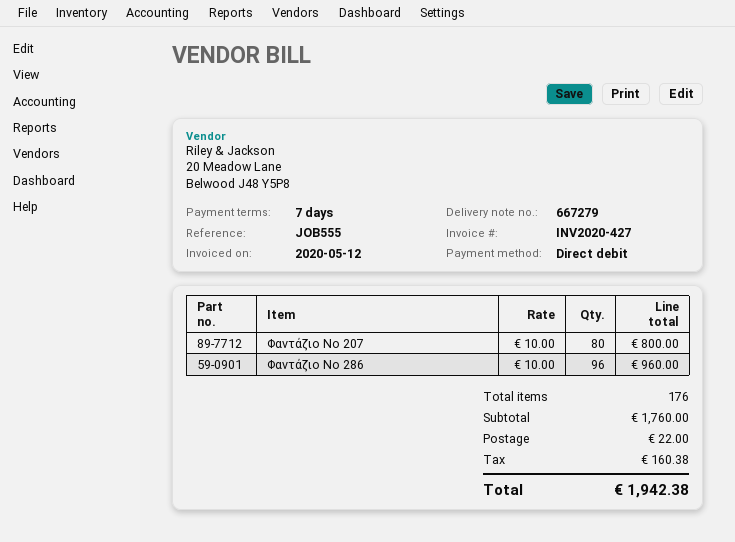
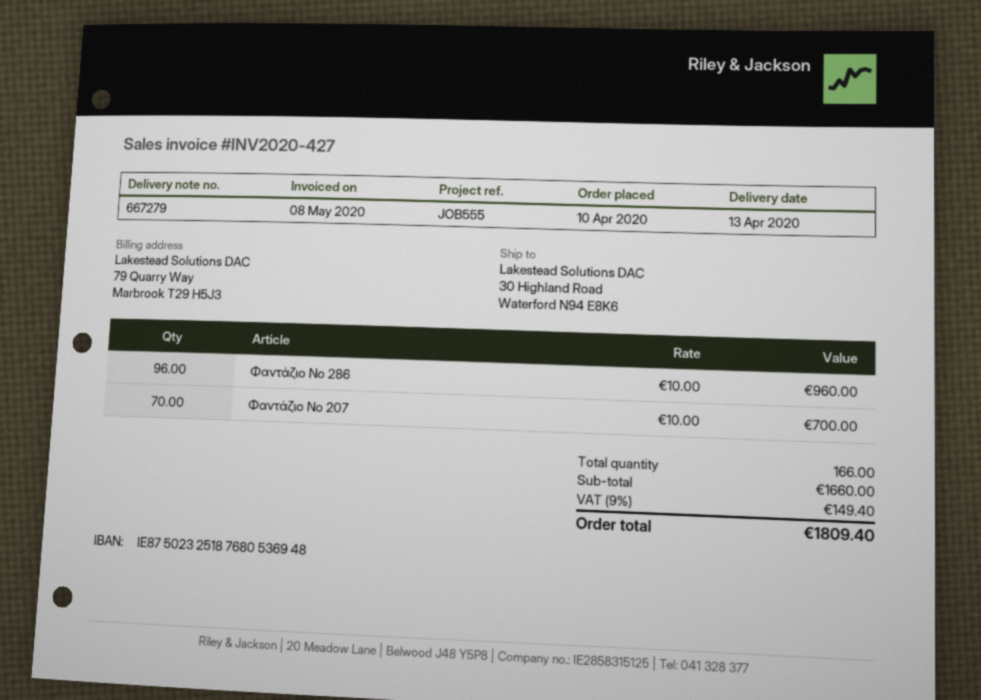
invoice date: 2020-05-12 -> 2020-05-08
Φαντάζιο Νο 207: 80 x 10.00 = 800.00 -> 70 x 10.00 = 700.00
total quantity: 176 -> 166
subtotal: 1760.00 -> 1660.00
shipping: 22.00 -> none
tax: 160.38 -> 149.40
total: 1942.38 -> 1809.40

